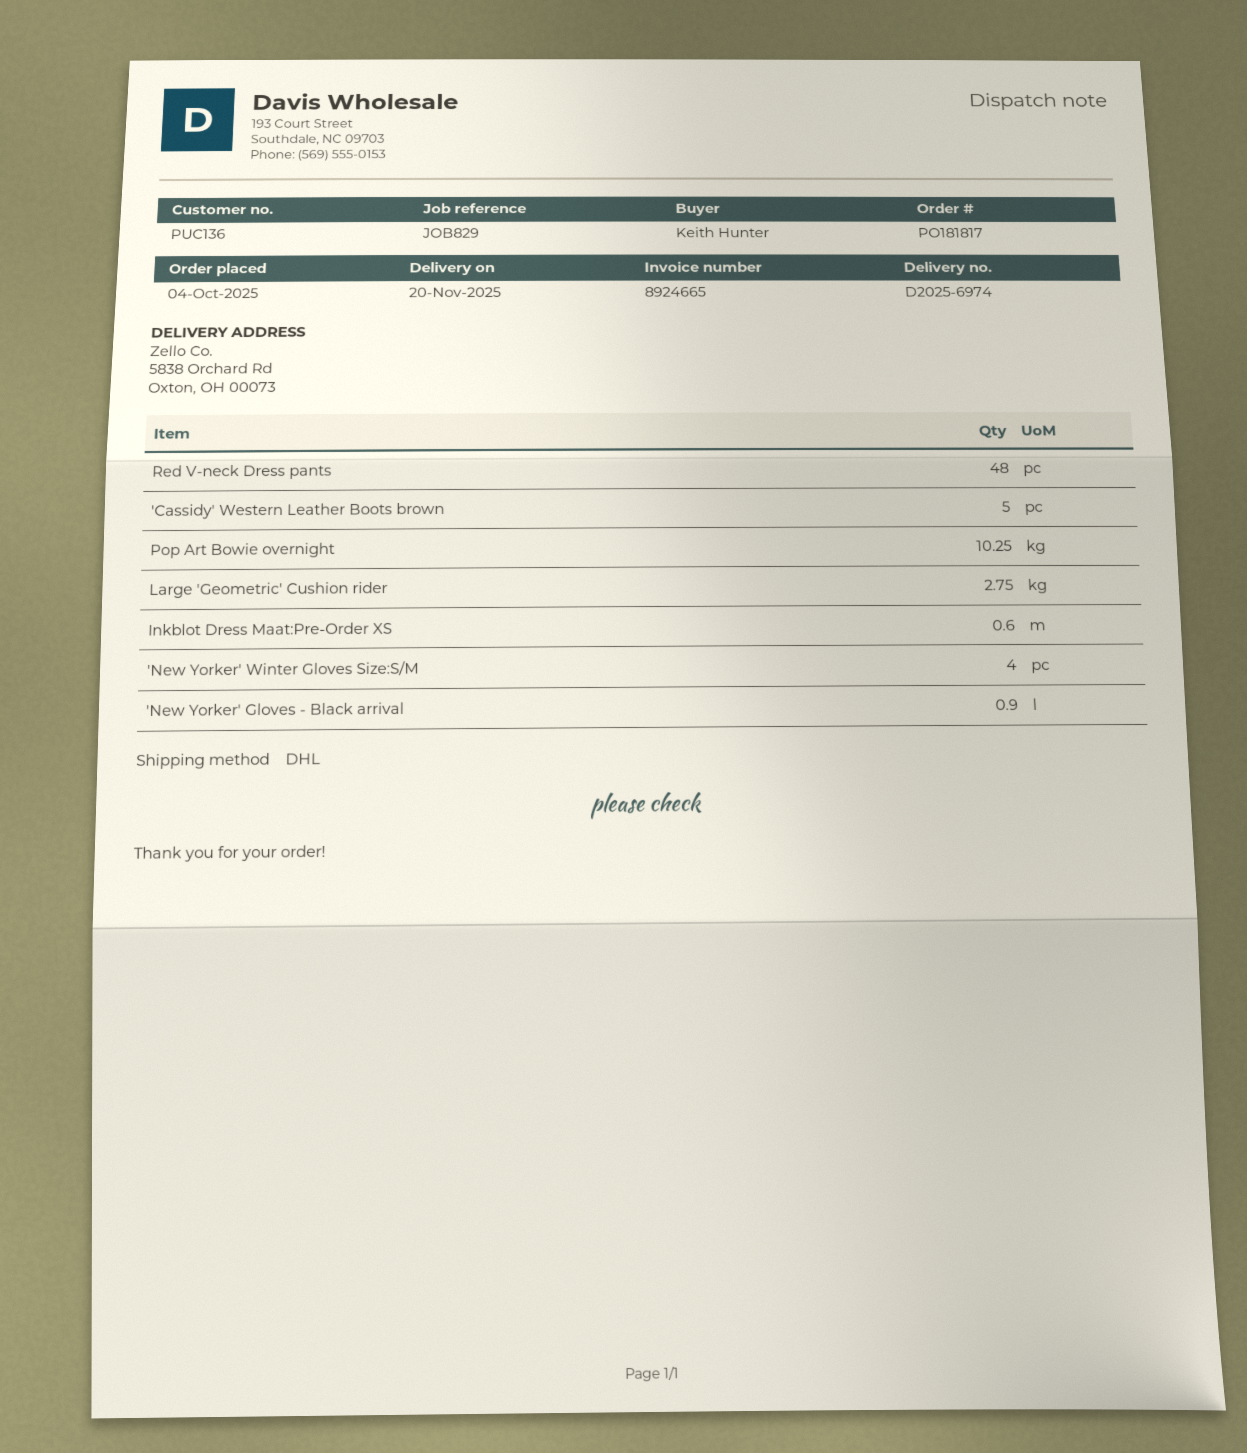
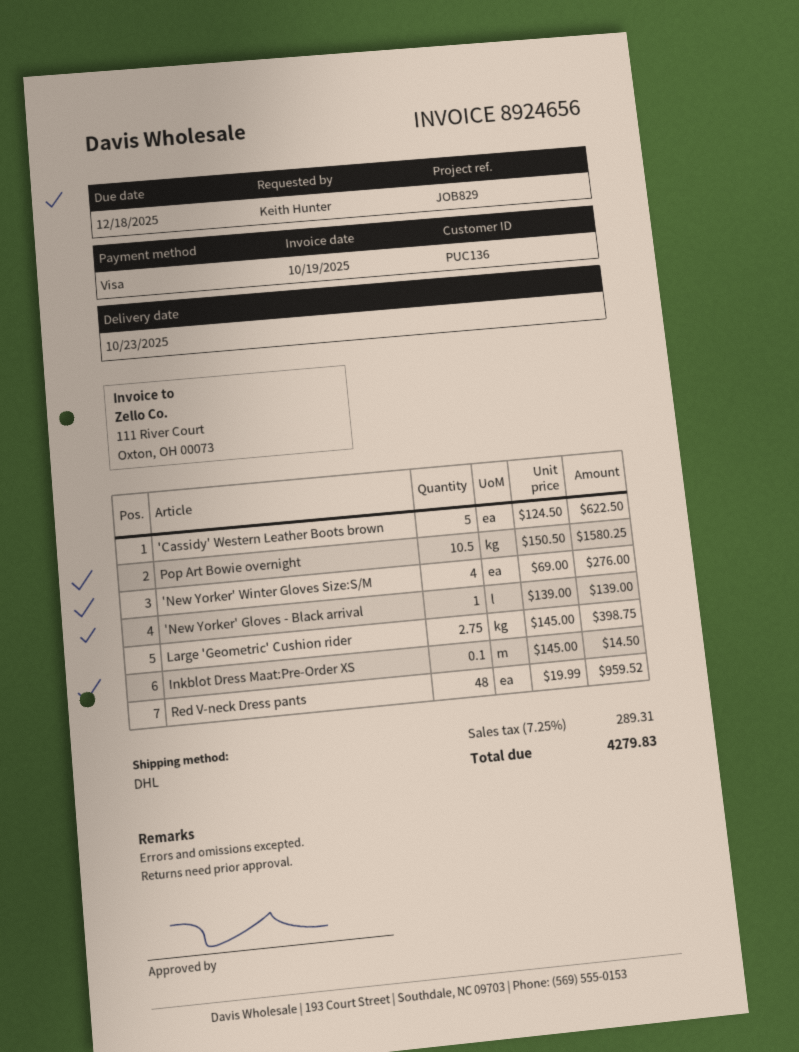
delivery date: 2025-11-20 -> 2025-10-23
invoice number: 8924665 -> 8924656
Pop Art Bowie overnight: 10.25 -> 10.5
Inkblot Dress Maat:Pre-Order XS: 0.6 -> 0.1
'New Yorker' Gloves - Black arrival: 0.9 -> 1

